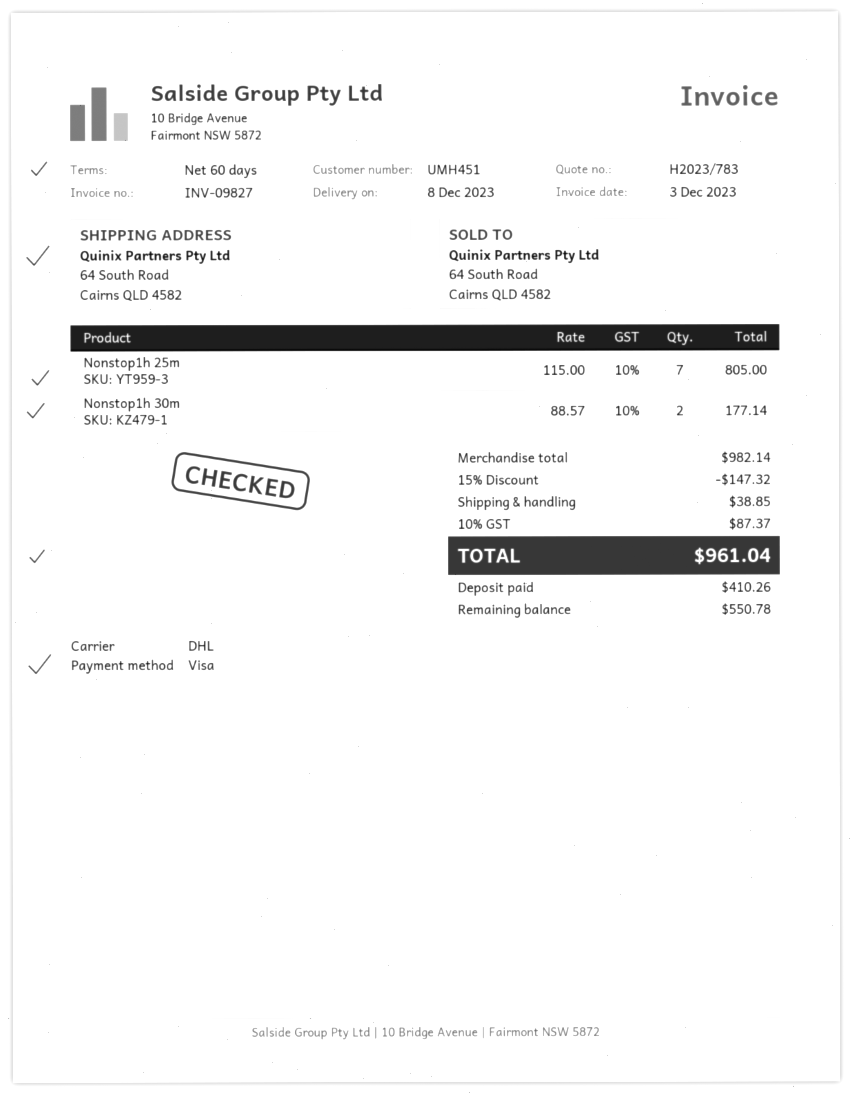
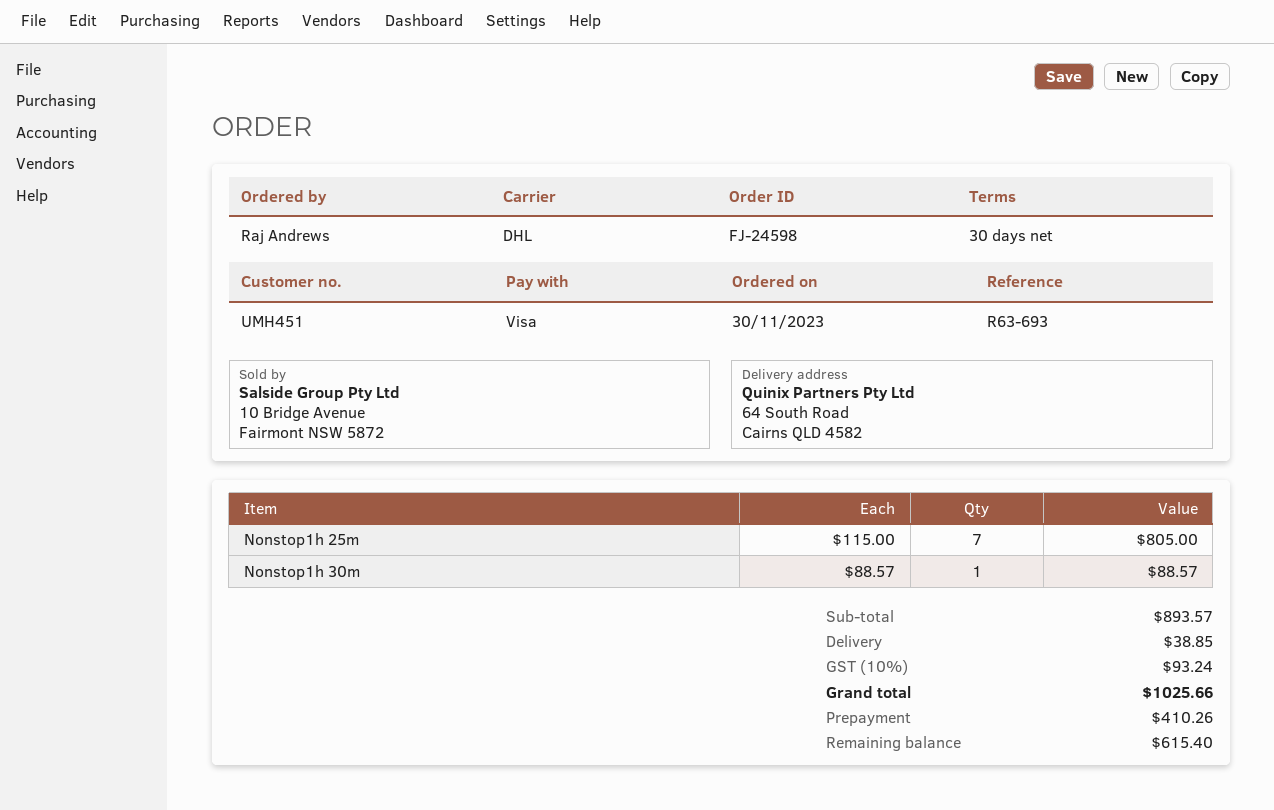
payment terms: 60 days -> 30 days
Nonstop1h 30m: 2 x 88.57 = 177.14 -> 1 x 88.57 = 88.57
subtotal: 982.14 -> 893.57
discount: 15% = 147.32 -> none
tax: 10% = 87.37 -> 10% = 93.24
total: 961.04 -> 1025.66
balance: 550.78 -> 615.40

